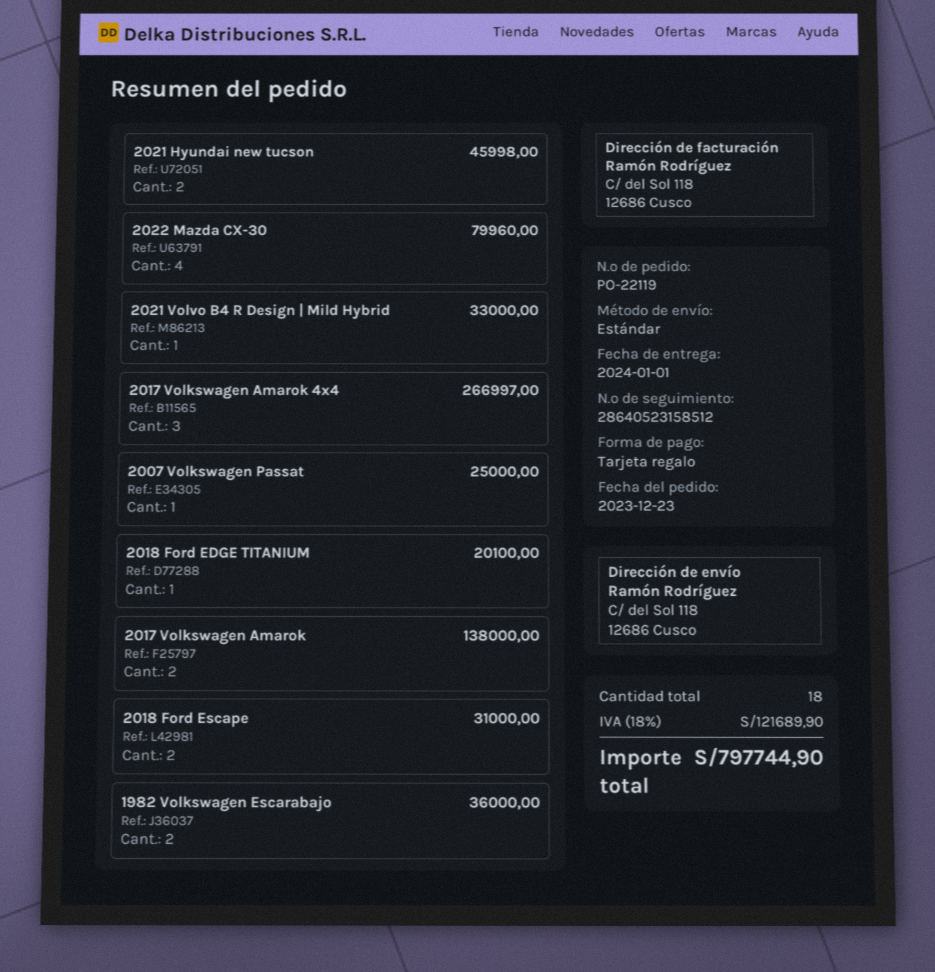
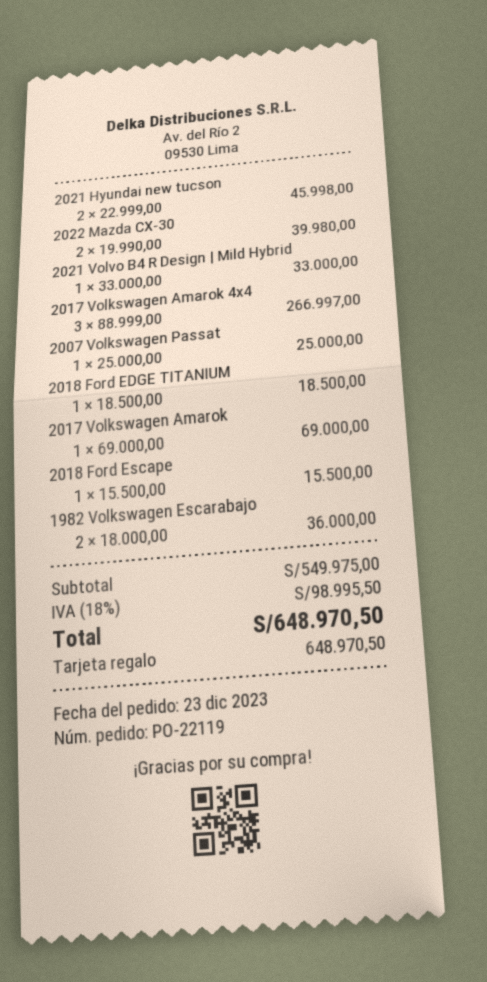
2022 Mazda CX-30: 4 for 79960.00 -> 2 for 39980.00
2018 Ford EDGE TITANIUM: 1 for 20100.00 -> 1 for 18500.00
2017 Volkswagen Amarok: 2 for 138000.00 -> 1 for 69000.00
2018 Ford Escape: 2 for 31000.00 -> 1 for 15500.00
tax: 18% = 121689.90 -> 18% = 98995.50
total: 797744.90 -> 648970.50

